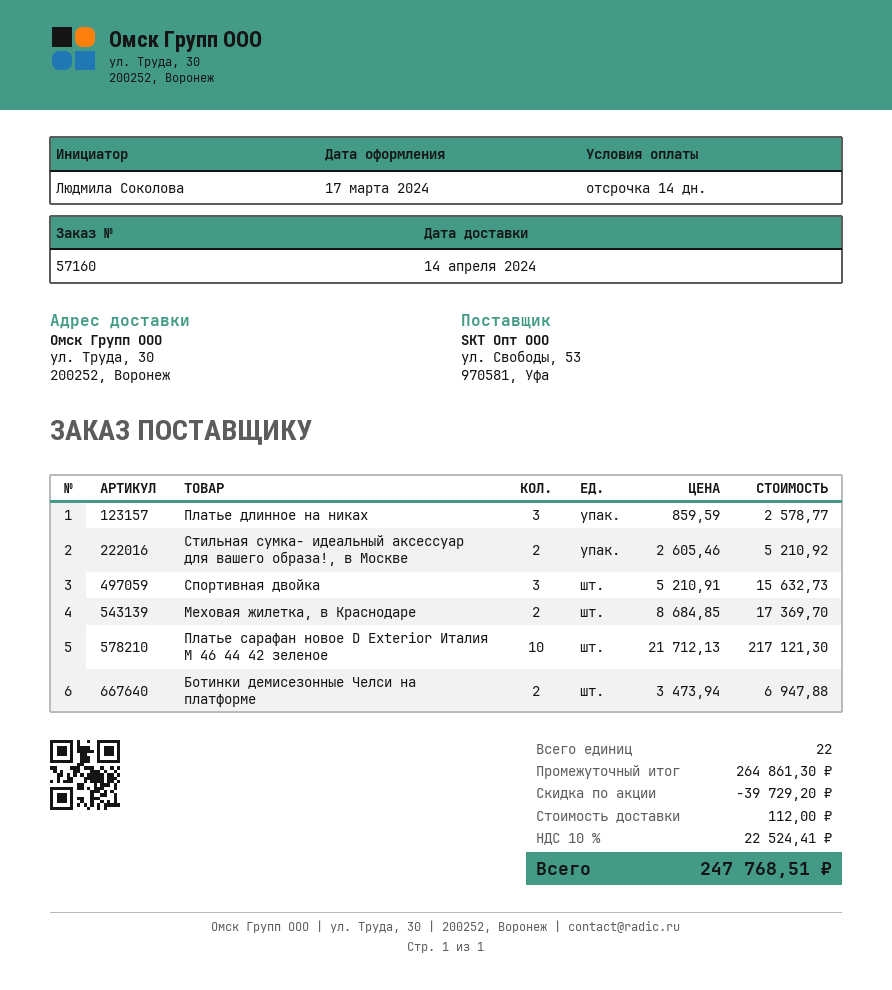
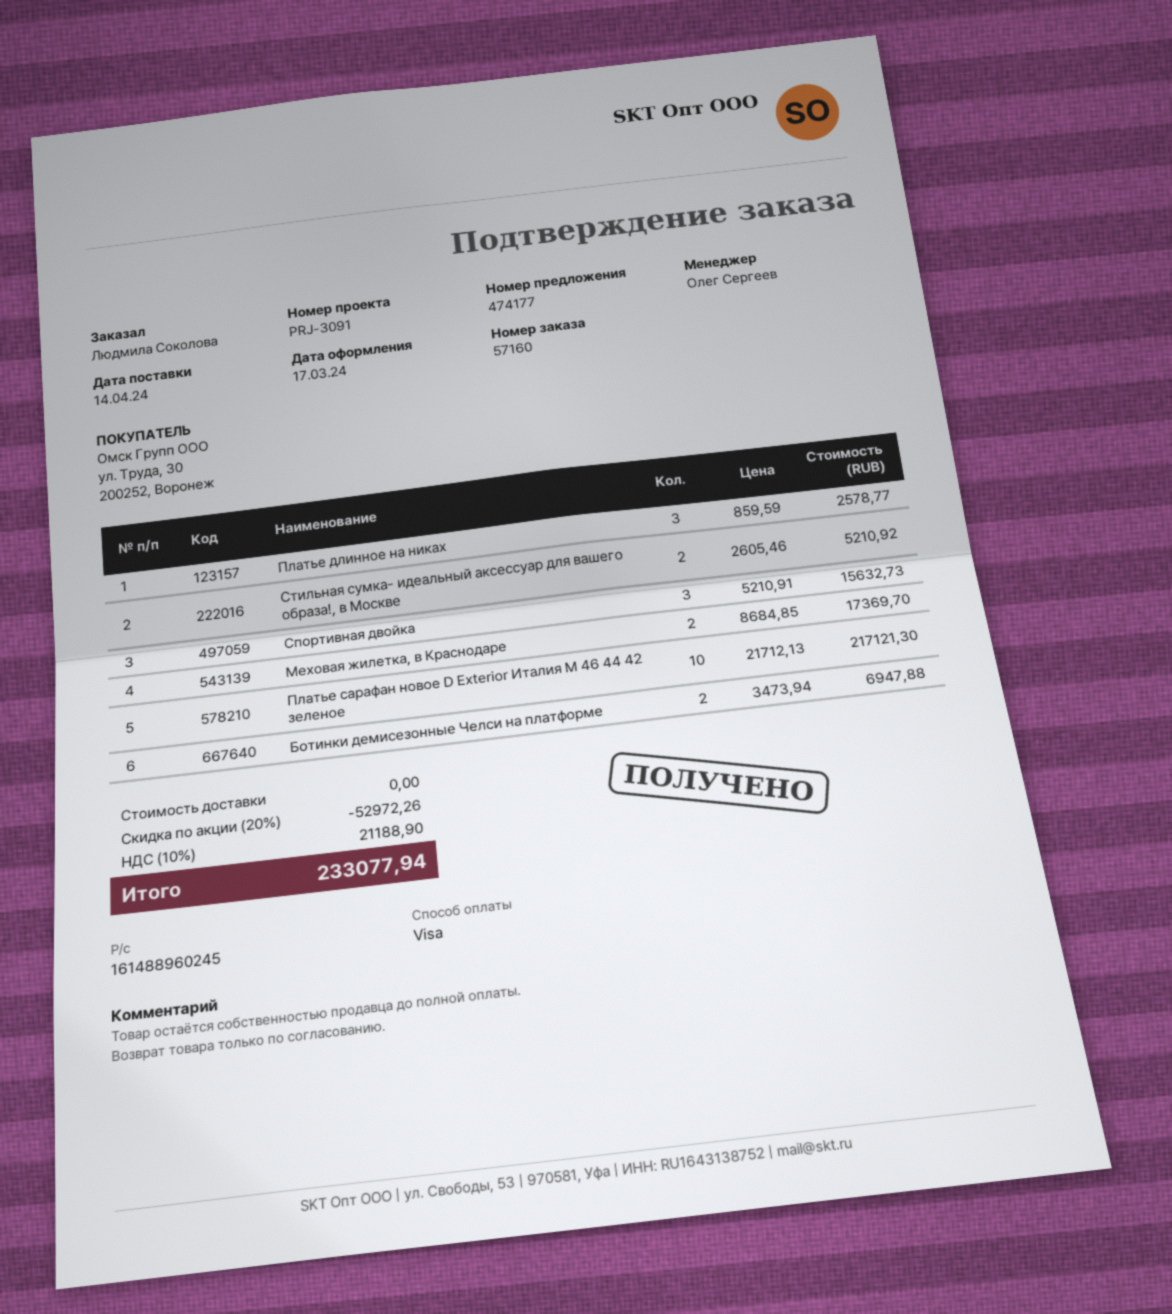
discount: 39729.20 -> 52972.26
shipping: 112.00 -> 0.00
tax: 10% = 22524.41 -> 10% = 21188.90
total: 247768.51 -> 233077.94

